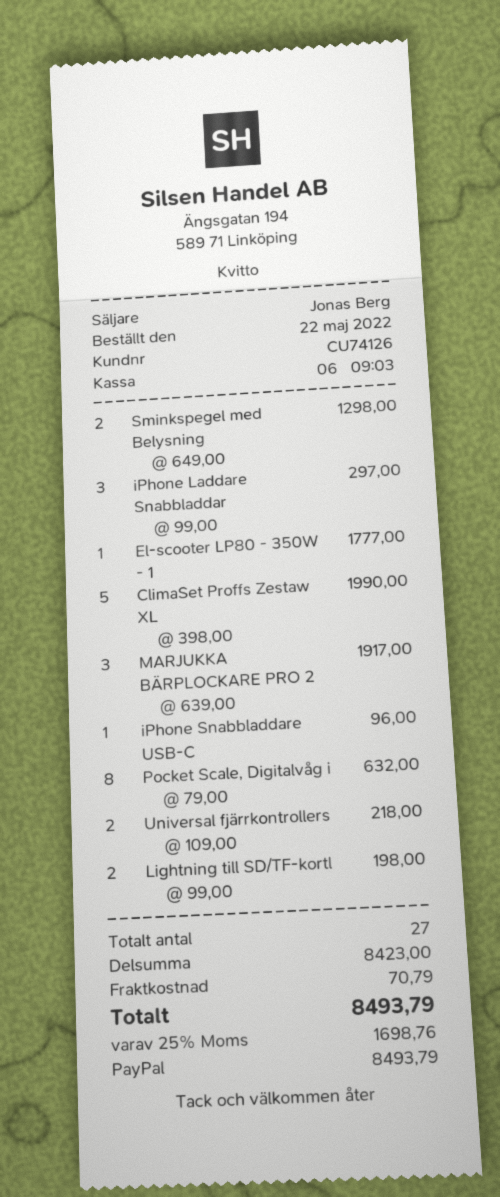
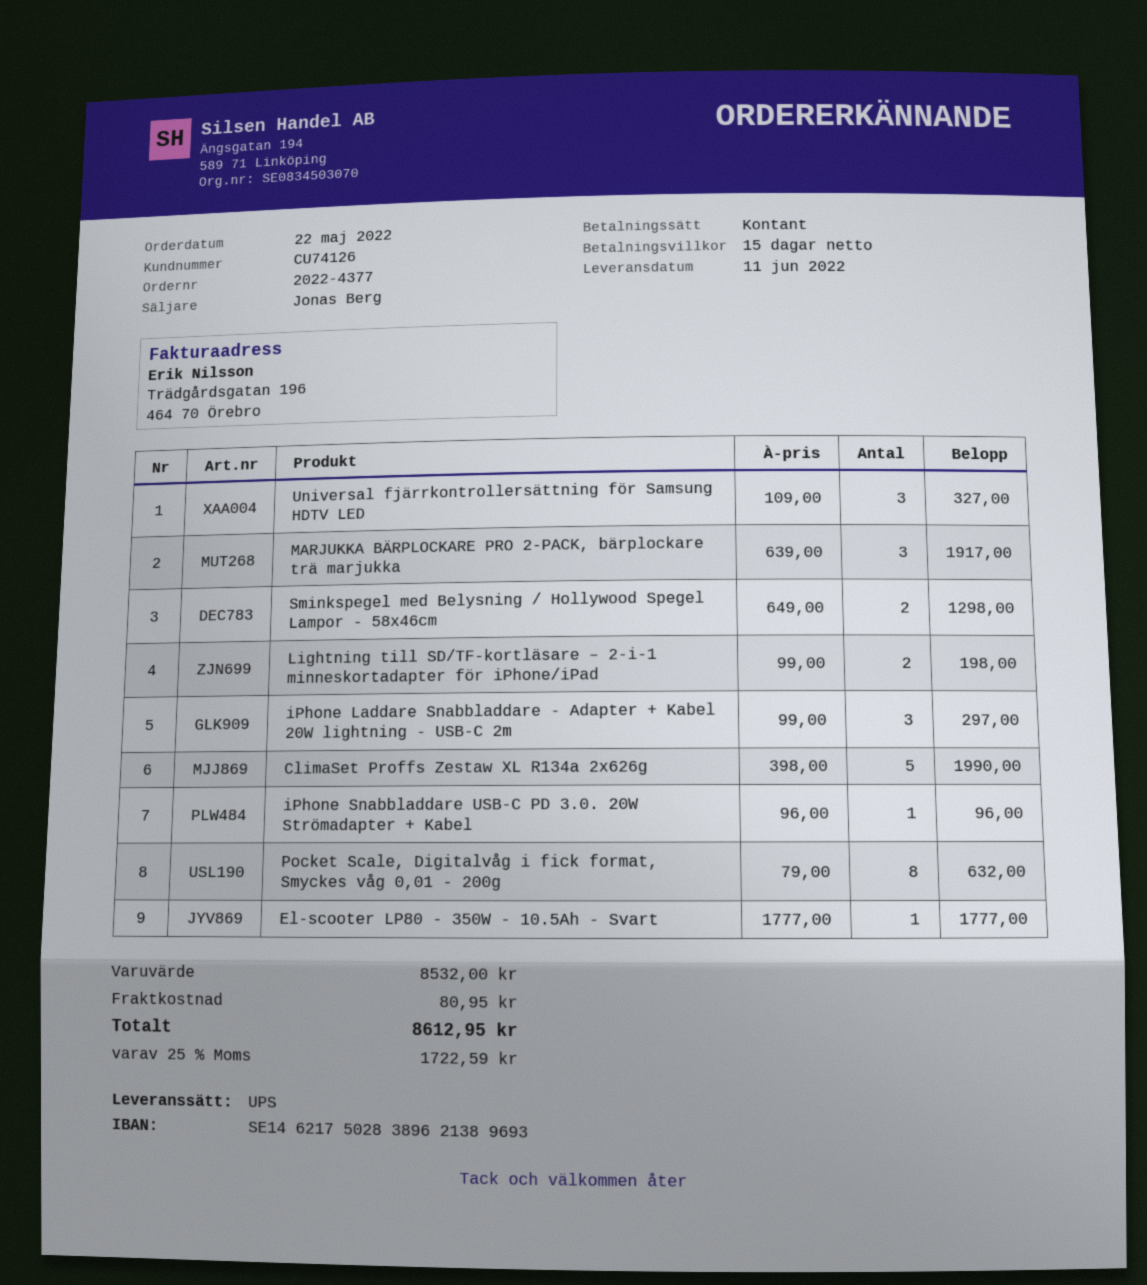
payment method: PayPal -> cash
Universal fjärrkontrollers: 2 x 109.00 = 218.00 -> 3 x 109.00 = 327.00
subtotal: 8423.00 -> 8532.00
shipping: 70.79 -> 80.95
tax: 25% = 1698.76 -> 25% = 1722.59
total: 8493.79 -> 8612.95

